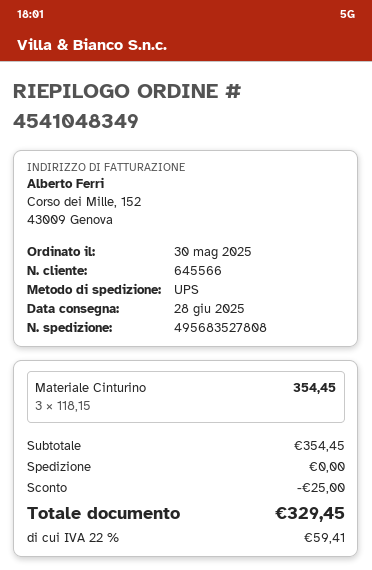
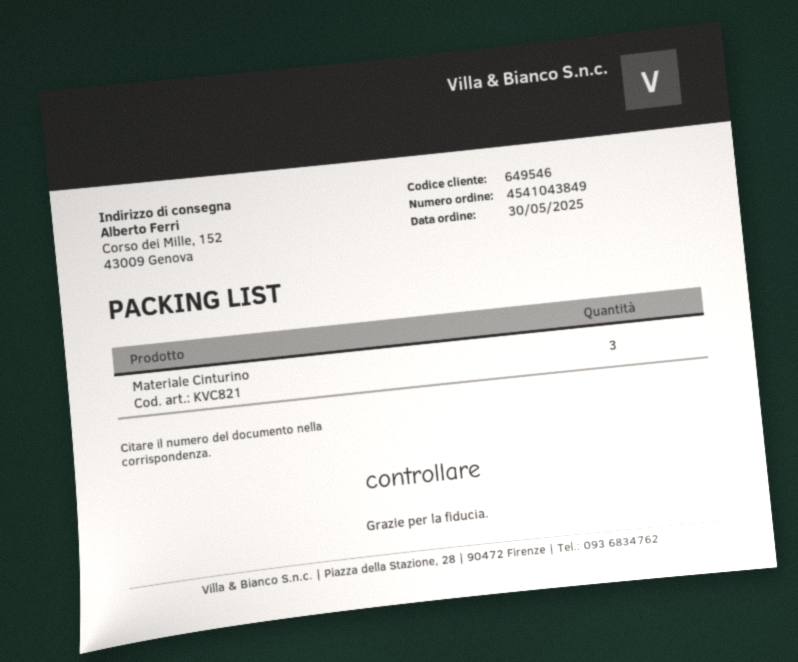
order number: 4541048349 -> 4541043849
customer number: 645566 -> 649546

